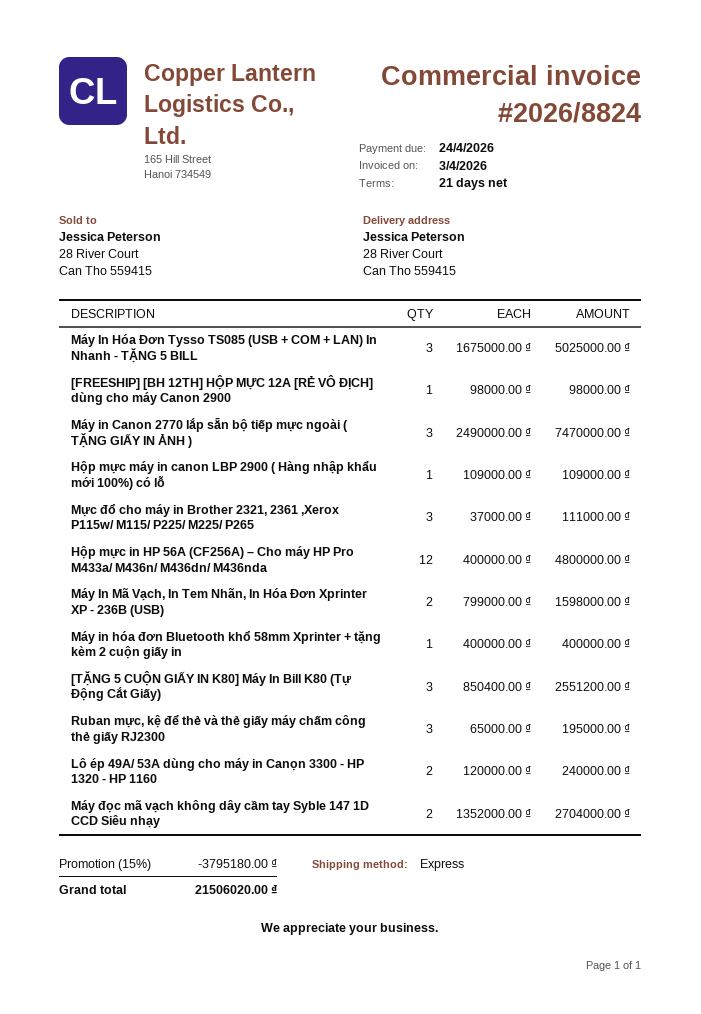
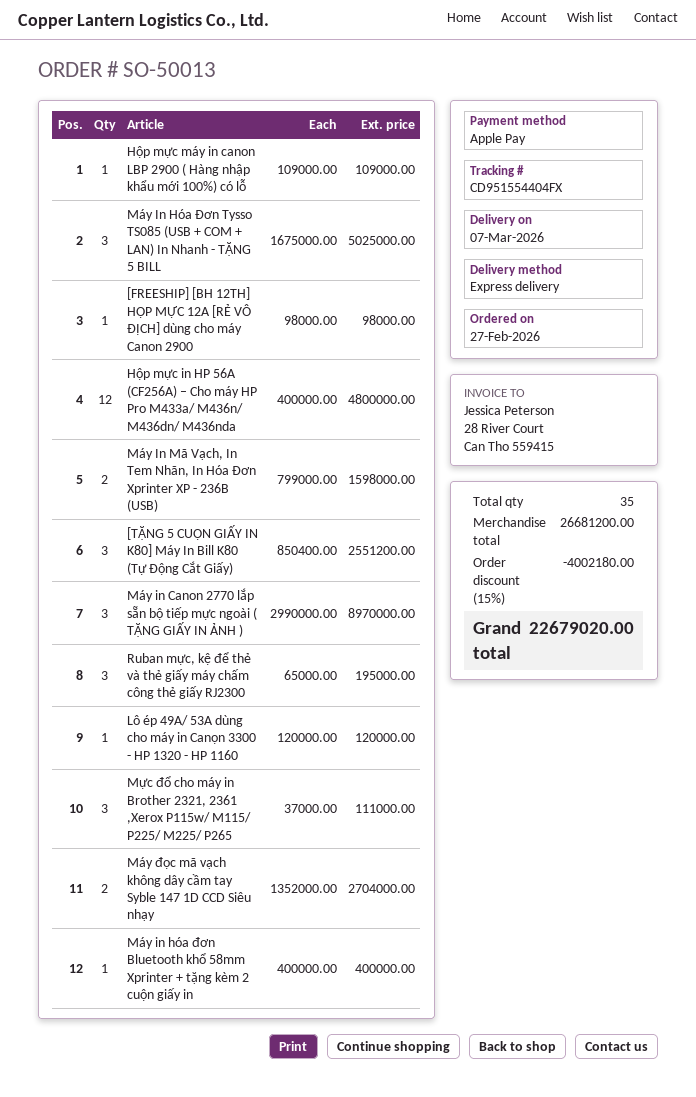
Máy in Canon 2770 lắp sẵn bộ tiếp mực ngoài ( TẶNG GIẤY IN ẢNH ): 3 x 2490000.00 = 7470000.00 -> 3 x 2990000.00 = 8970000.00
Lô ép 49A/ 53A dùng cho máy in Canọn 3300 - HP 1320 - HP 1160: 2 x 120000.00 = 240000.00 -> 1 x 120000.00 = 120000.00
discount: 15% = 3795180.00 -> 15% = 4002180.00
total: 21506020.00 -> 22679020.00

